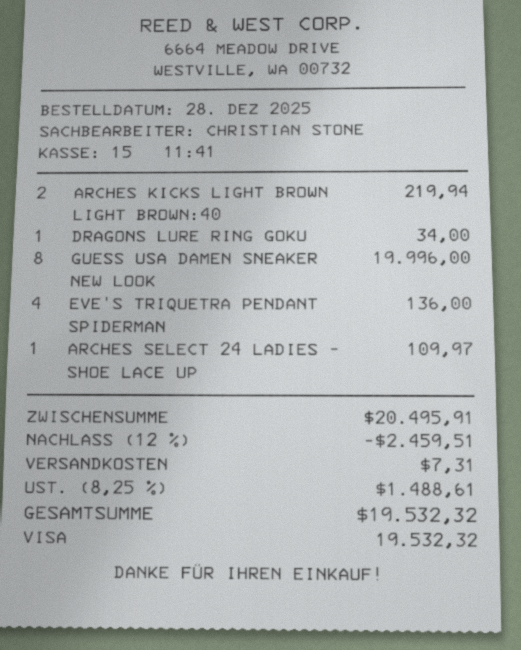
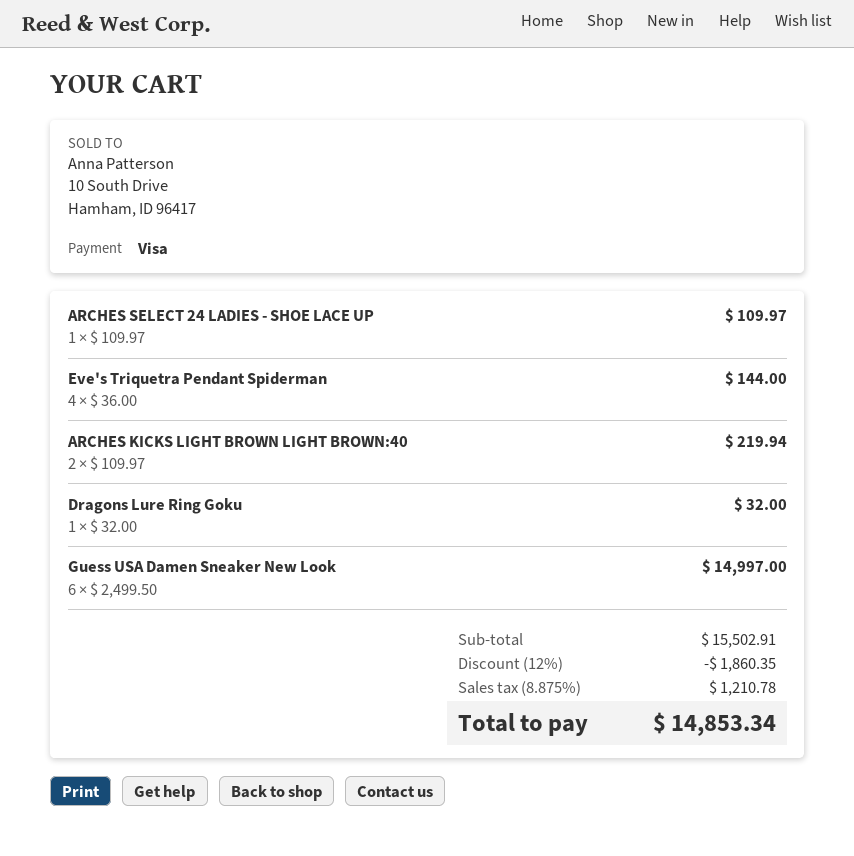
DRAGONS LURE RING GOKU: 1 for 34.00 -> 1 for 32.00
GUESS USA DAMEN SNEAKER NEW LOOK: 8 for 19996.00 -> 6 for 14997.00
EVE'S TRIQUETRA PENDANT SPIDERMAN: 4 for 136.00 -> 4 for 144.00
subtotal: 20495.91 -> 15502.91
discount: 12% = 2459.51 -> 12% = 1860.35
shipping: 7.31 -> none
tax: 8.25% = 1488.61 -> 8.875% = 1210.78
total: 19532.32 -> 14853.34

